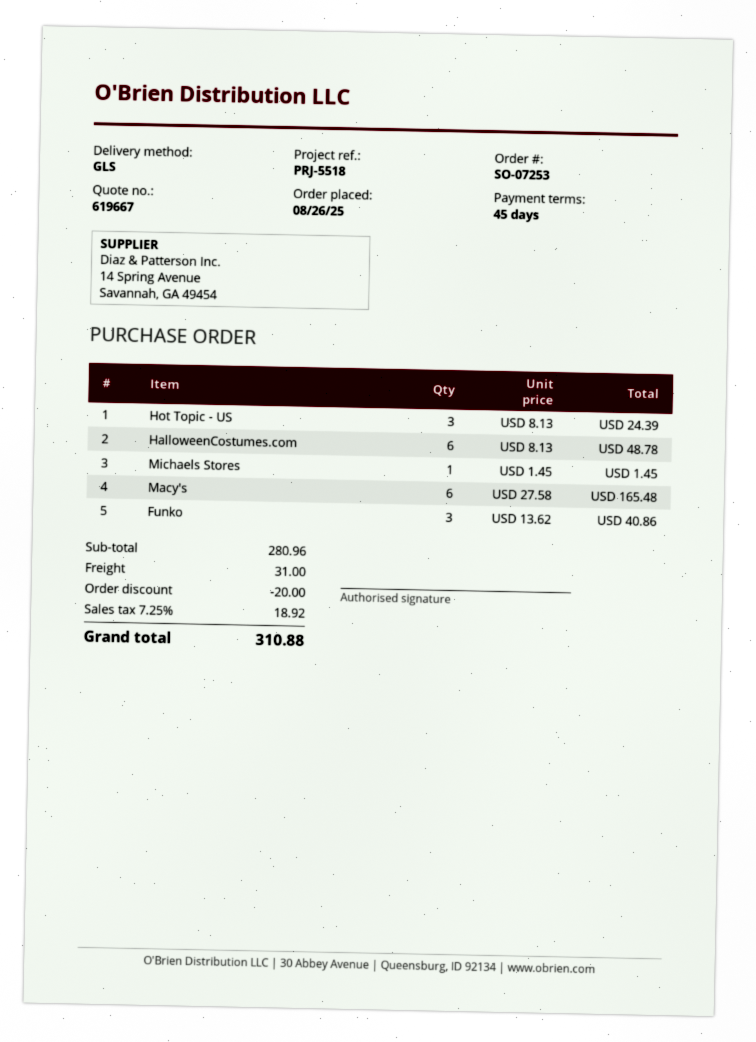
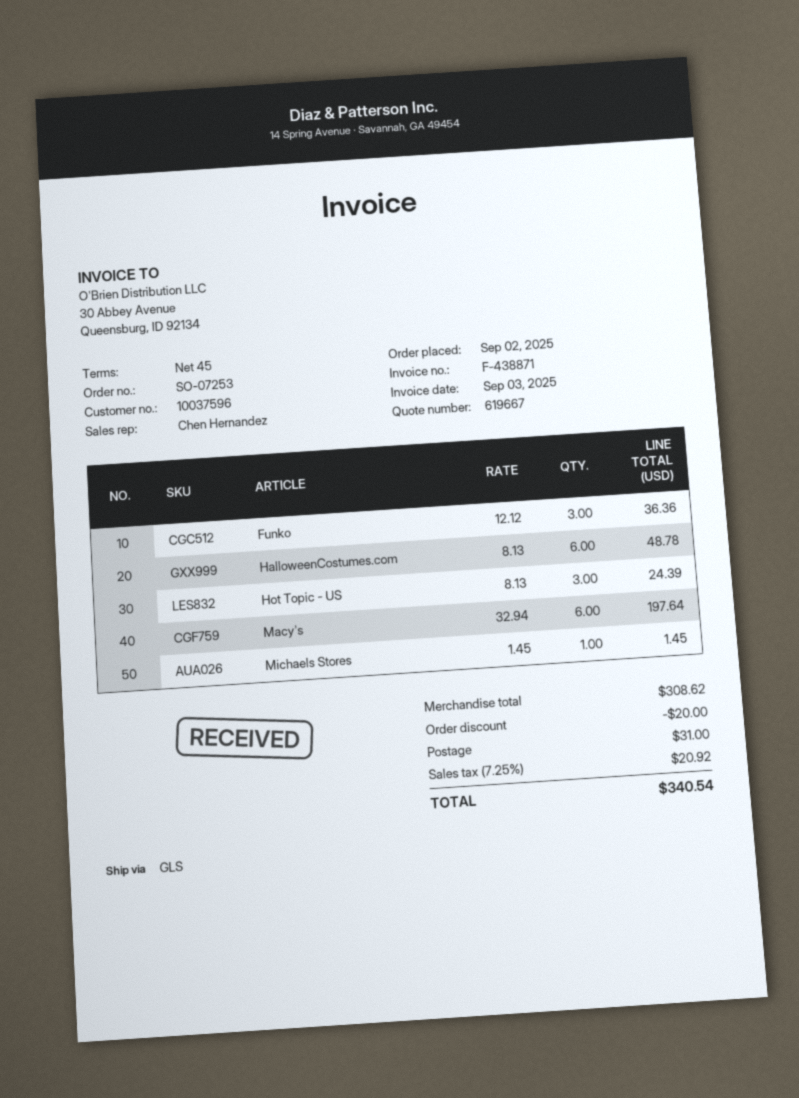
order date: 2025-08-26 -> 2025-09-02
Macy's: 6 x 27.58 = 165.48 -> 6 x 32.94 = 197.64
Funko: 3 x 13.62 = 40.86 -> 3 x 12.12 = 36.36
subtotal: 280.96 -> 308.62
tax: 7.25% = 18.92 -> 7.25% = 20.92
total: 310.88 -> 340.54

